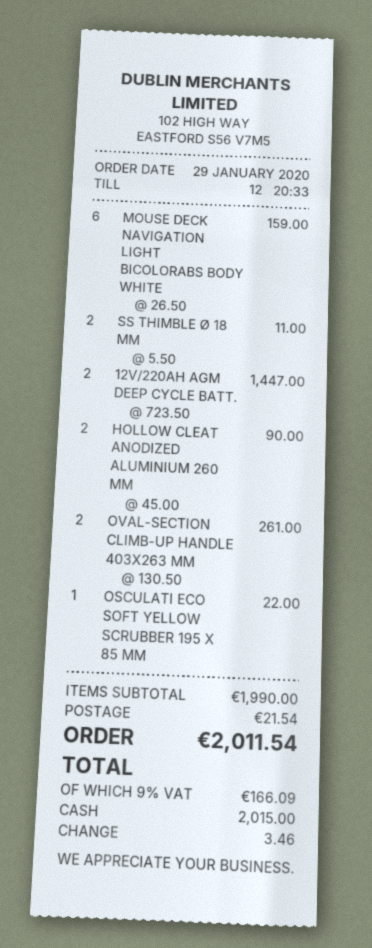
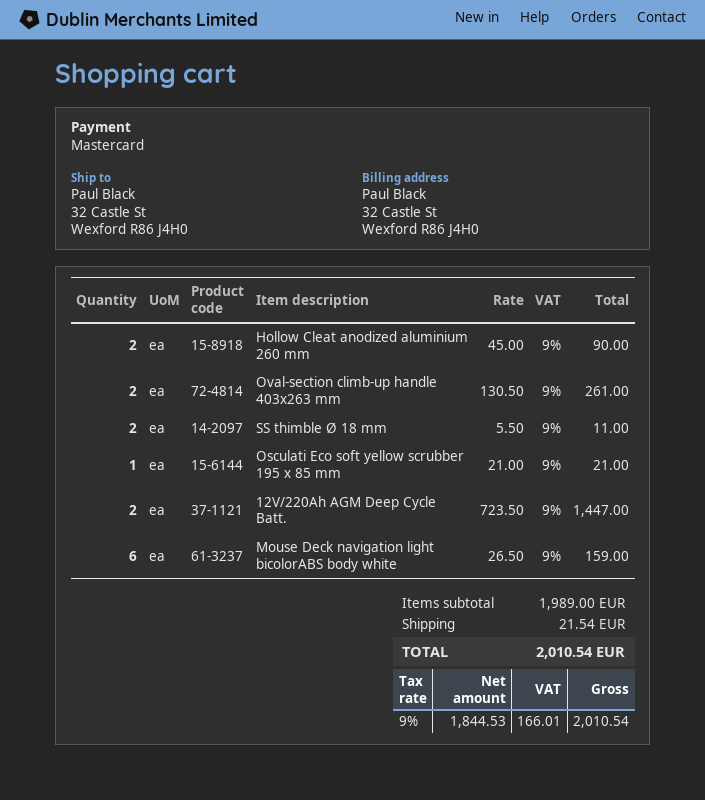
payment method: cash -> Mastercard
OSCULATI ECO SOFT YELLOW SCRUBBER 195 X 85 MM: 1 x 22.00 = 22.00 -> 1 x 21.00 = 21.00
subtotal: 1990.00 -> 1989.00
tax: 9% = 166.09 -> 9% = 166.01
total: 2011.54 -> 2010.54

